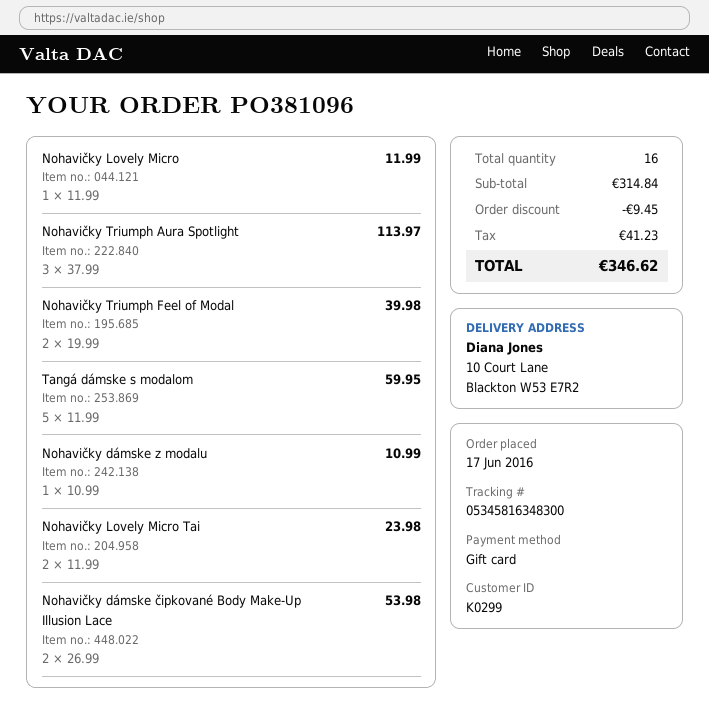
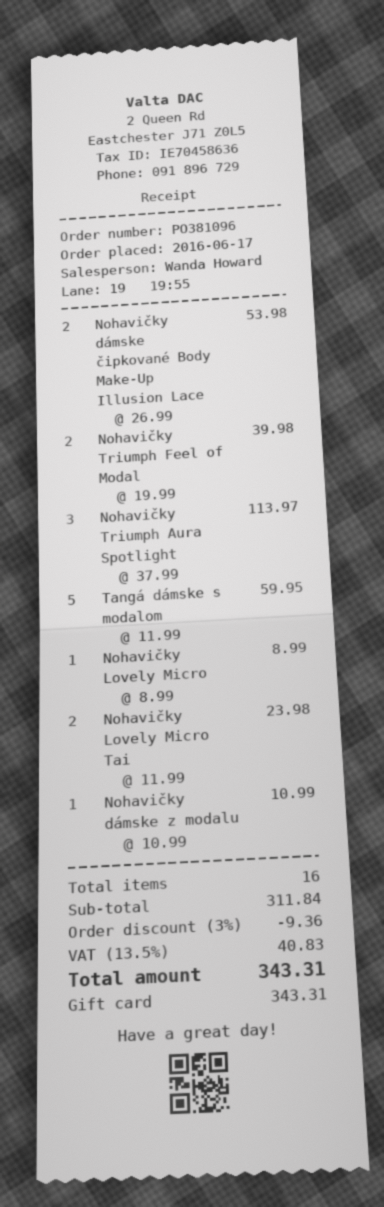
Nohavičky Lovely Micro: 1 x 11.99 = 11.99 -> 1 x 8.99 = 8.99
subtotal: 314.84 -> 311.84
discount: 9.45 -> 9.36
tax: 41.23 -> 40.83
total: 346.62 -> 343.31

